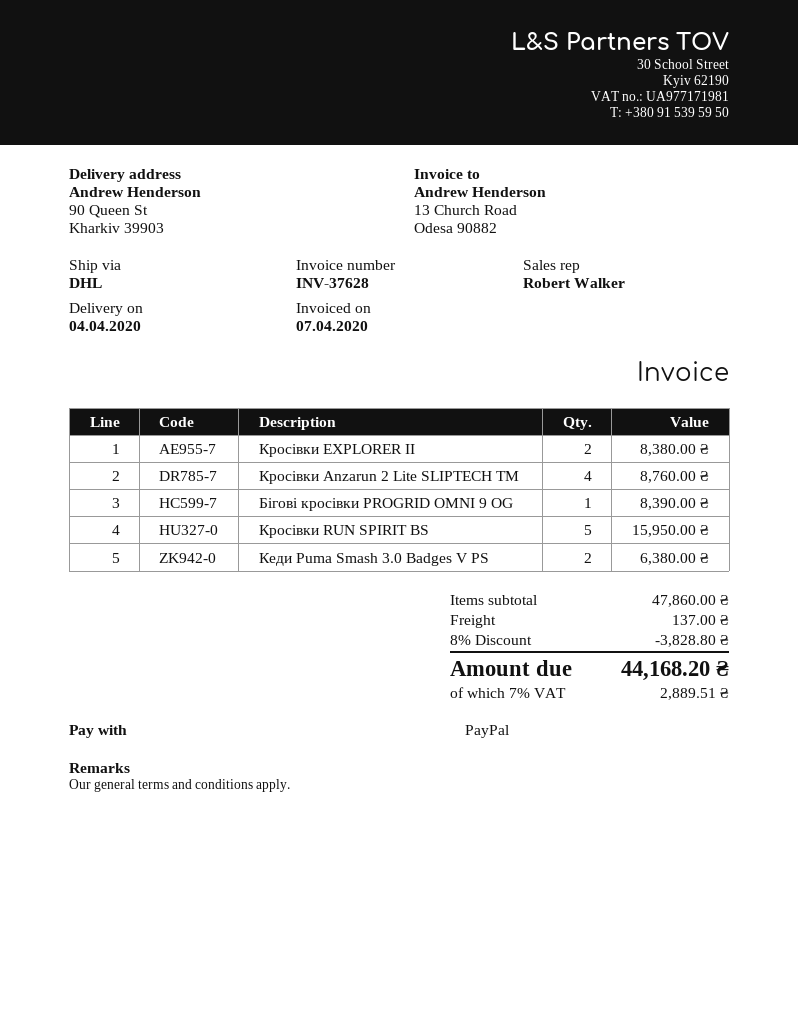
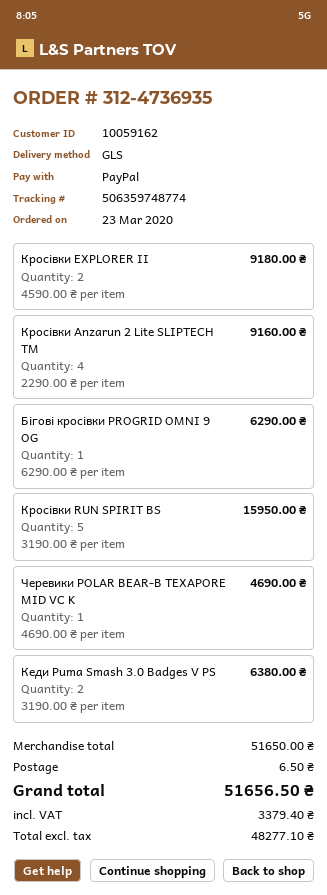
shipping method: DHL -> GLS
Кросівки EXPLORER II: 2 for 8380.00 -> 2 for 9180.00
Кросівки Anzarun 2 Lite SLIPTECH TM: 4 for 8760.00 -> 4 for 9160.00
Бігові кросівки PROGRID OMNI 9 OG: 1 for 8390.00 -> 1 for 6290.00
Черевики POLAR BEAR-B TEXAPORE MID VC K: none -> 1 for 4690.00
subtotal: 47860.00 -> 51650.00
discount: 8% = 3828.80 -> none
shipping: 137.00 -> 6.50
tax: 2889.51 -> 3379.40
total: 44168.20 -> 51656.50

